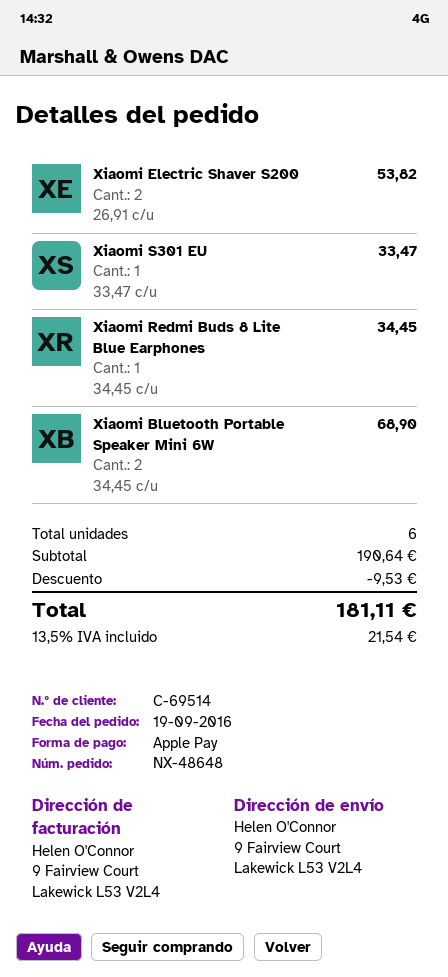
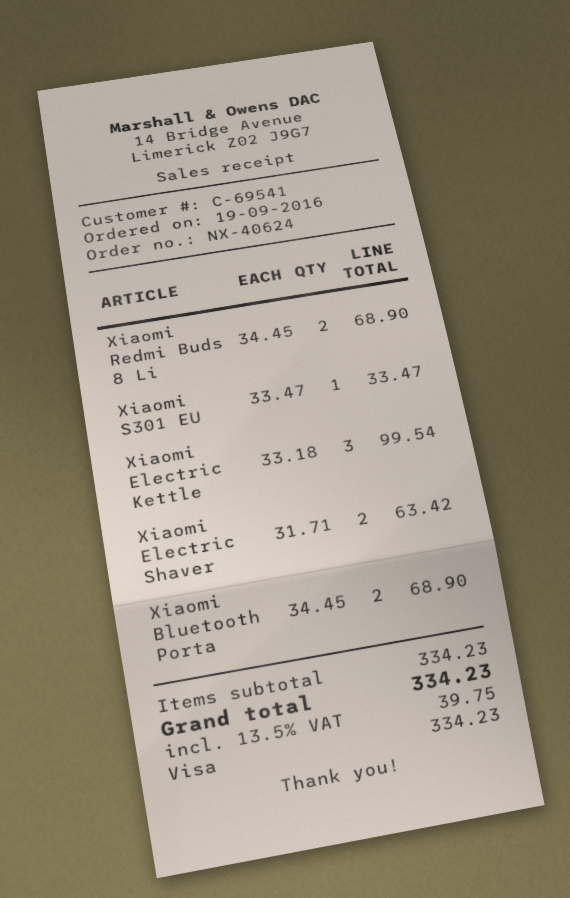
order number: NX-48648 -> NX-40624
customer number: C-69514 -> C-69541
payment method: Apple Pay -> Visa
Xiaomi Electric Shaver S200: 2 x 26.91 = 53.82 -> 2 x 31.71 = 63.42
Xiaomi Redmi Buds 8 Lite Blue Earphones: 1 x 34.45 = 34.45 -> 2 x 34.45 = 68.90
Xiaomi Electric Kettle: none -> 3 x 33.18 = 99.54
subtotal: 190.64 -> 334.23
discount: 9.53 -> none
tax: 13.5% = 21.54 -> 13.5% = 39.75
total: 181.11 -> 334.23

